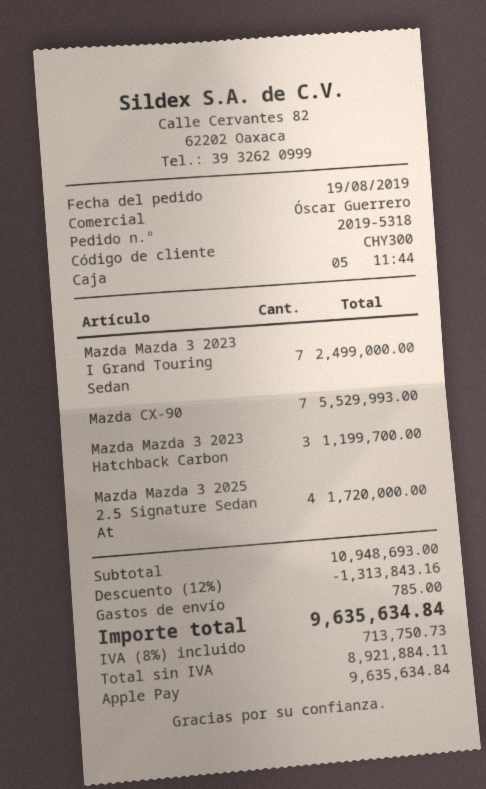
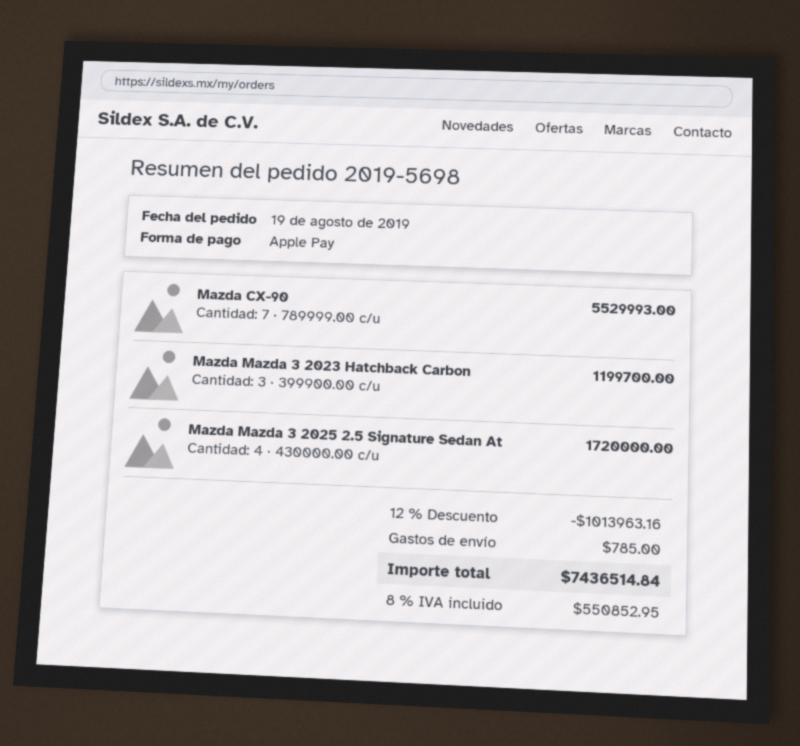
order number: 2019-5318 -> 2019-5698
Mazda Mazda 3 2023 I Grand Touring Sedan: 7 for 2499000.00 -> none
discount: 12% = 1313843.16 -> 12% = 1013963.16
tax: 8% = 713750.73 -> 8% = 550852.95
total: 9635634.84 -> 7436514.84

